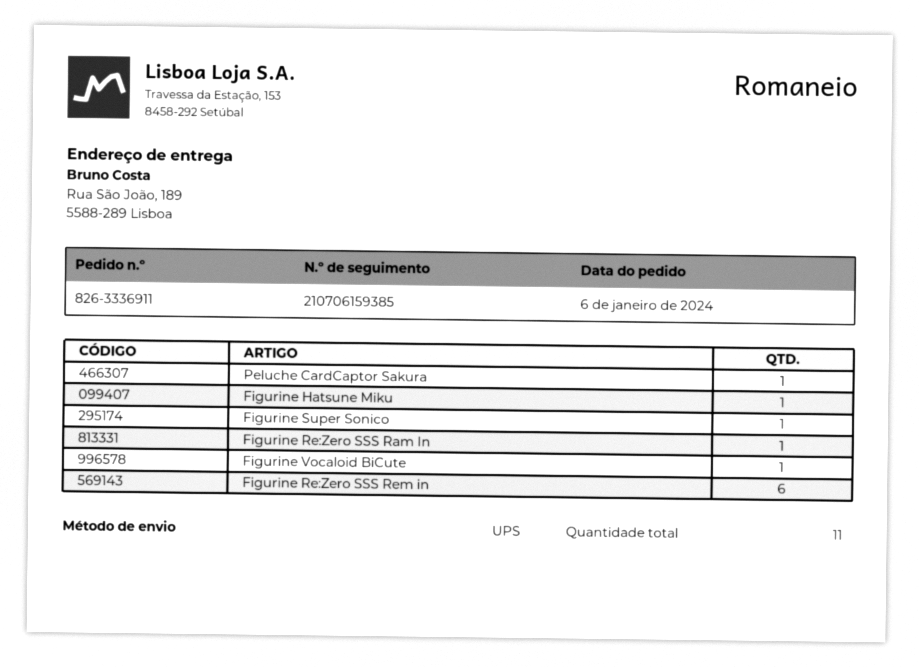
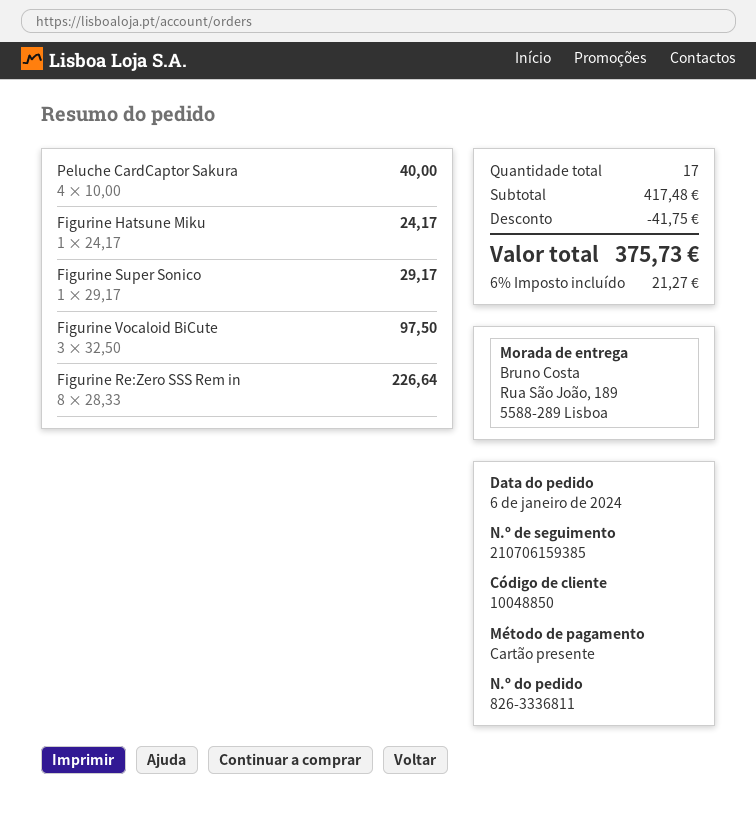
order number: 826-3336911 -> 826-3336811
Peluche CardCaptor Sakura: 1 -> 4
Figurine Re:Zero SSS Ram In: 1 -> none
Figurine Vocaloid BiCute: 1 -> 3
Figurine Re:Zero SSS Rem in: 6 -> 8
total quantity: 11 -> 17

